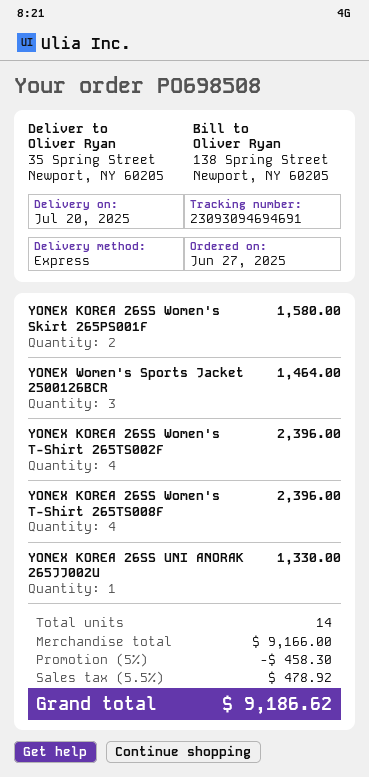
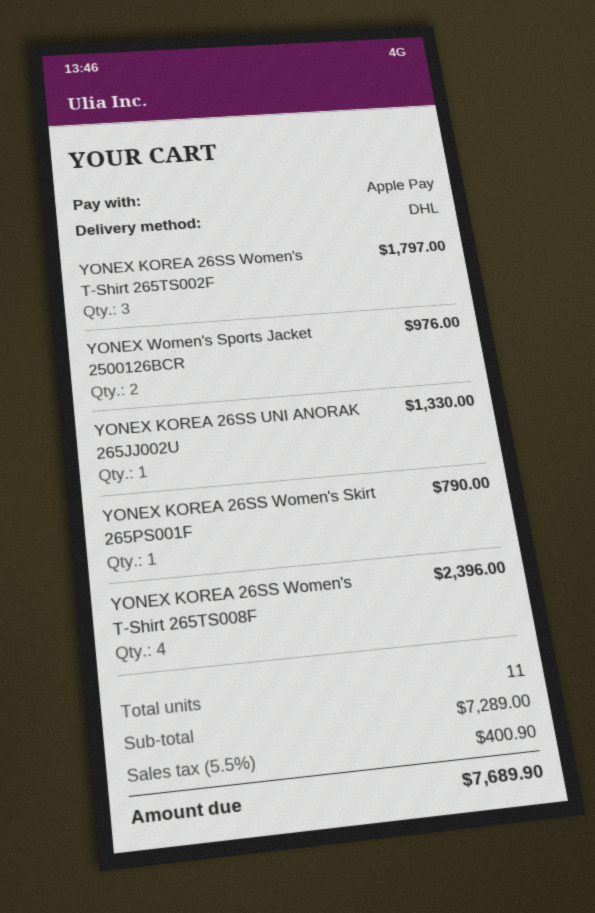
shipping method: express -> DHL
YONEX KOREA 26SS Women's Skirt 265PS001F: 2 for 1580.00 -> 1 for 790.00
YONEX Women's Sports Jacket 2500126BCR: 3 for 1464.00 -> 2 for 976.00
YONEX KOREA 26SS Women's T-Shirt 265TS002F: 4 for 2396.00 -> 3 for 1797.00
total quantity: 14 -> 11
subtotal: 9166.00 -> 7289.00
discount: 5% = 458.30 -> none
tax: 5.5% = 478.92 -> 5.5% = 400.90
total: 9186.62 -> 7689.90

